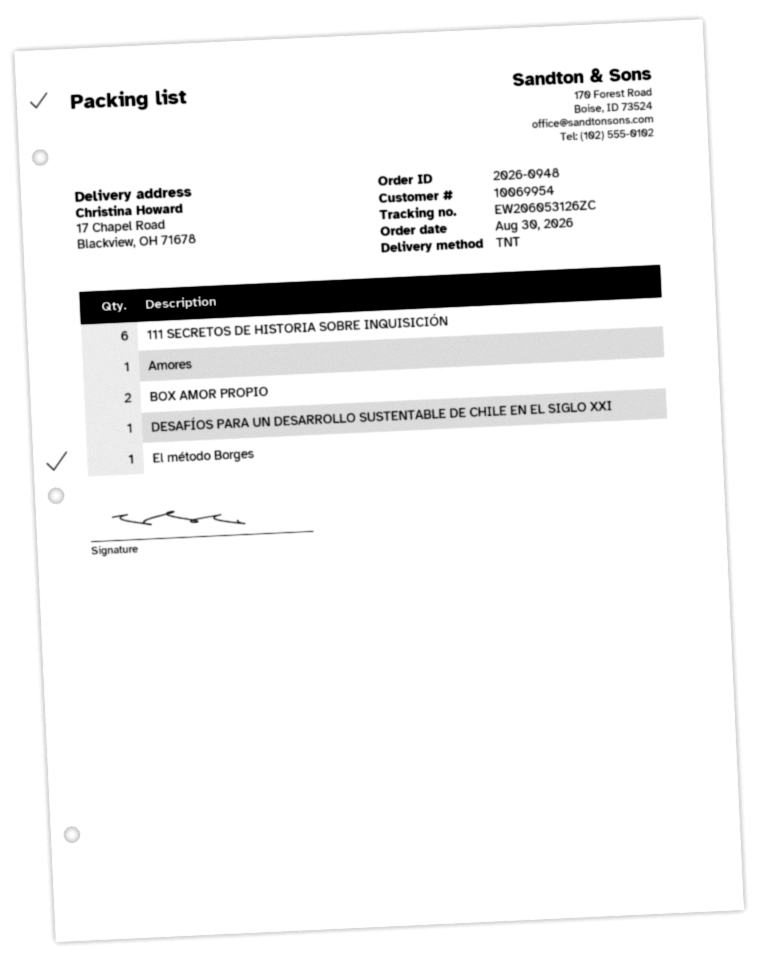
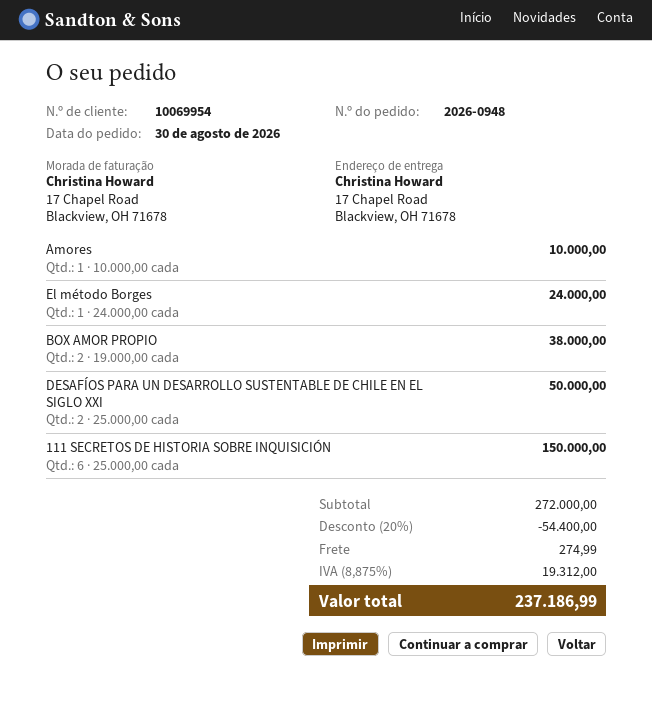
DESAFÍOS PARA UN DESARROLLO SUSTENTABLE DE CHILE EN EL SIGLO XXI: 1 -> 2

